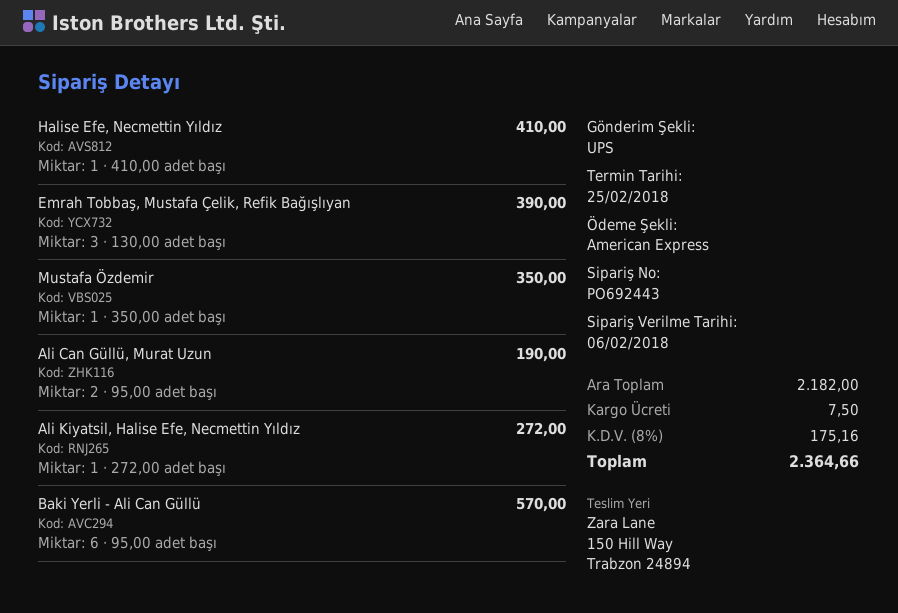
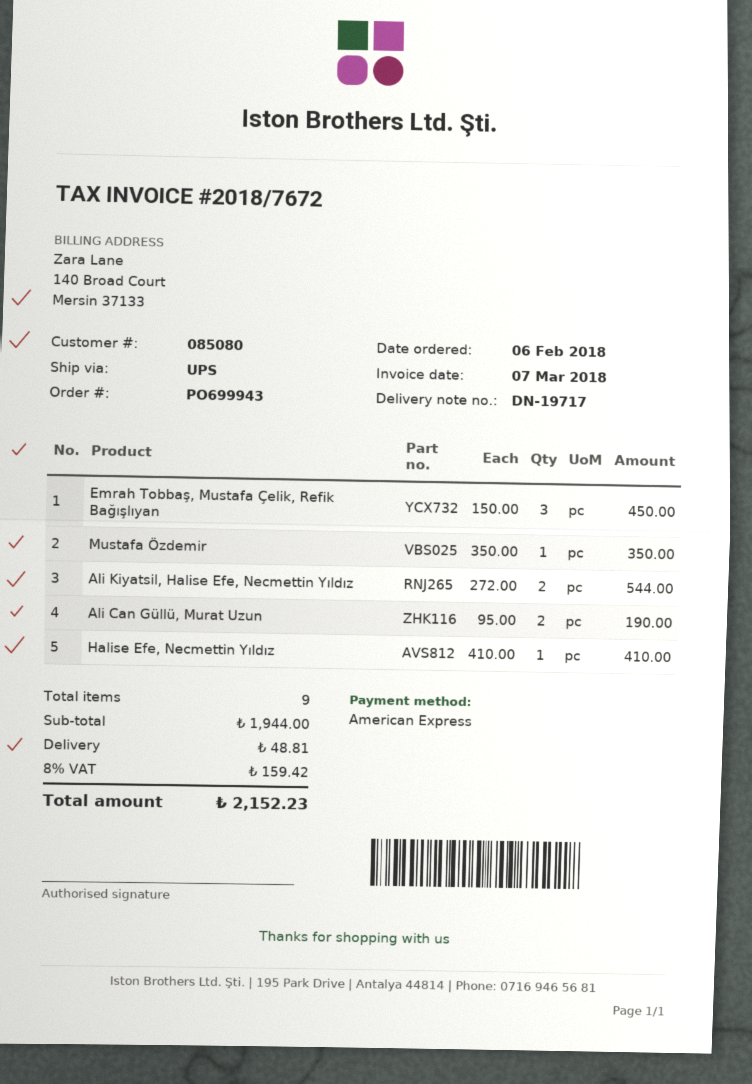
order number: PO692443 -> PO699943
Emrah Tobbaş, Mustafa Çelik, Refik Bağışlıyan: 3 x 130.00 = 390.00 -> 3 x 150.00 = 450.00
Ali Kiyatsil, Halise Efe, Necmettin Yıldız: 1 x 272.00 = 272.00 -> 2 x 272.00 = 544.00
Baki Yerli - Ali Can Güllü: 6 x 95.00 = 570.00 -> none
subtotal: 2182.00 -> 1944.00
shipping: 7.50 -> 48.81
tax: 8% = 175.16 -> 8% = 159.42
total: 2364.66 -> 2152.23

